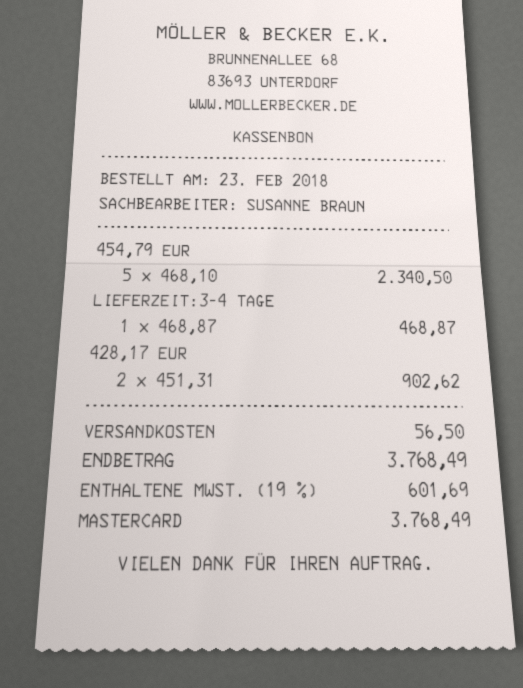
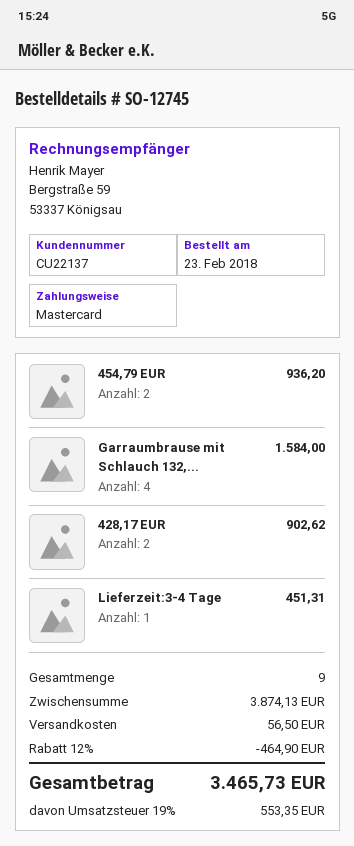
454,79 EUR: 5 for 2340.50 -> 2 for 936.20
LIEFERZEIT:3-4 TAGE: 1 for 468.87 -> 1 for 451.31
Garraumbrause mit Schlauch 132,...: none -> 4 for 1584.00
discount: none -> 12% = 464.90
tax: 19% = 601.69 -> 19% = 553.35
total: 3768.49 -> 3465.73

